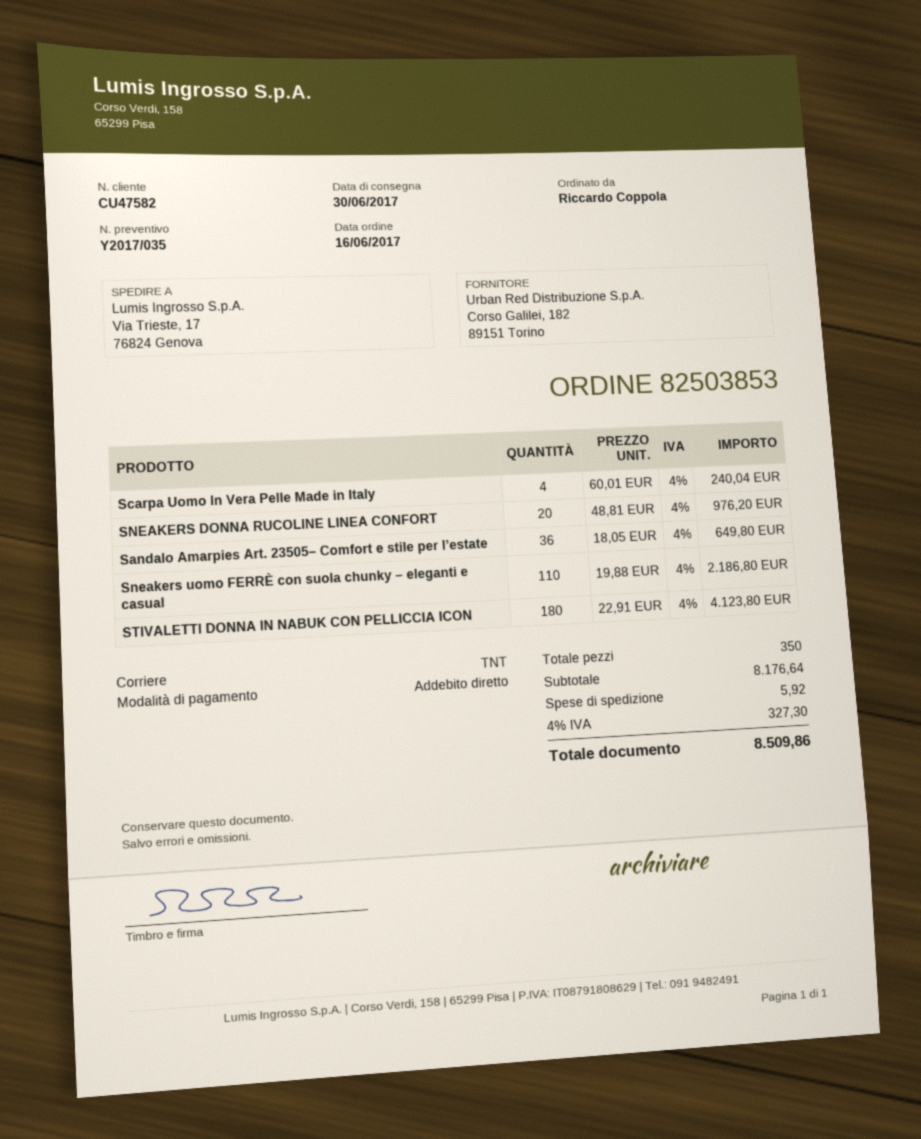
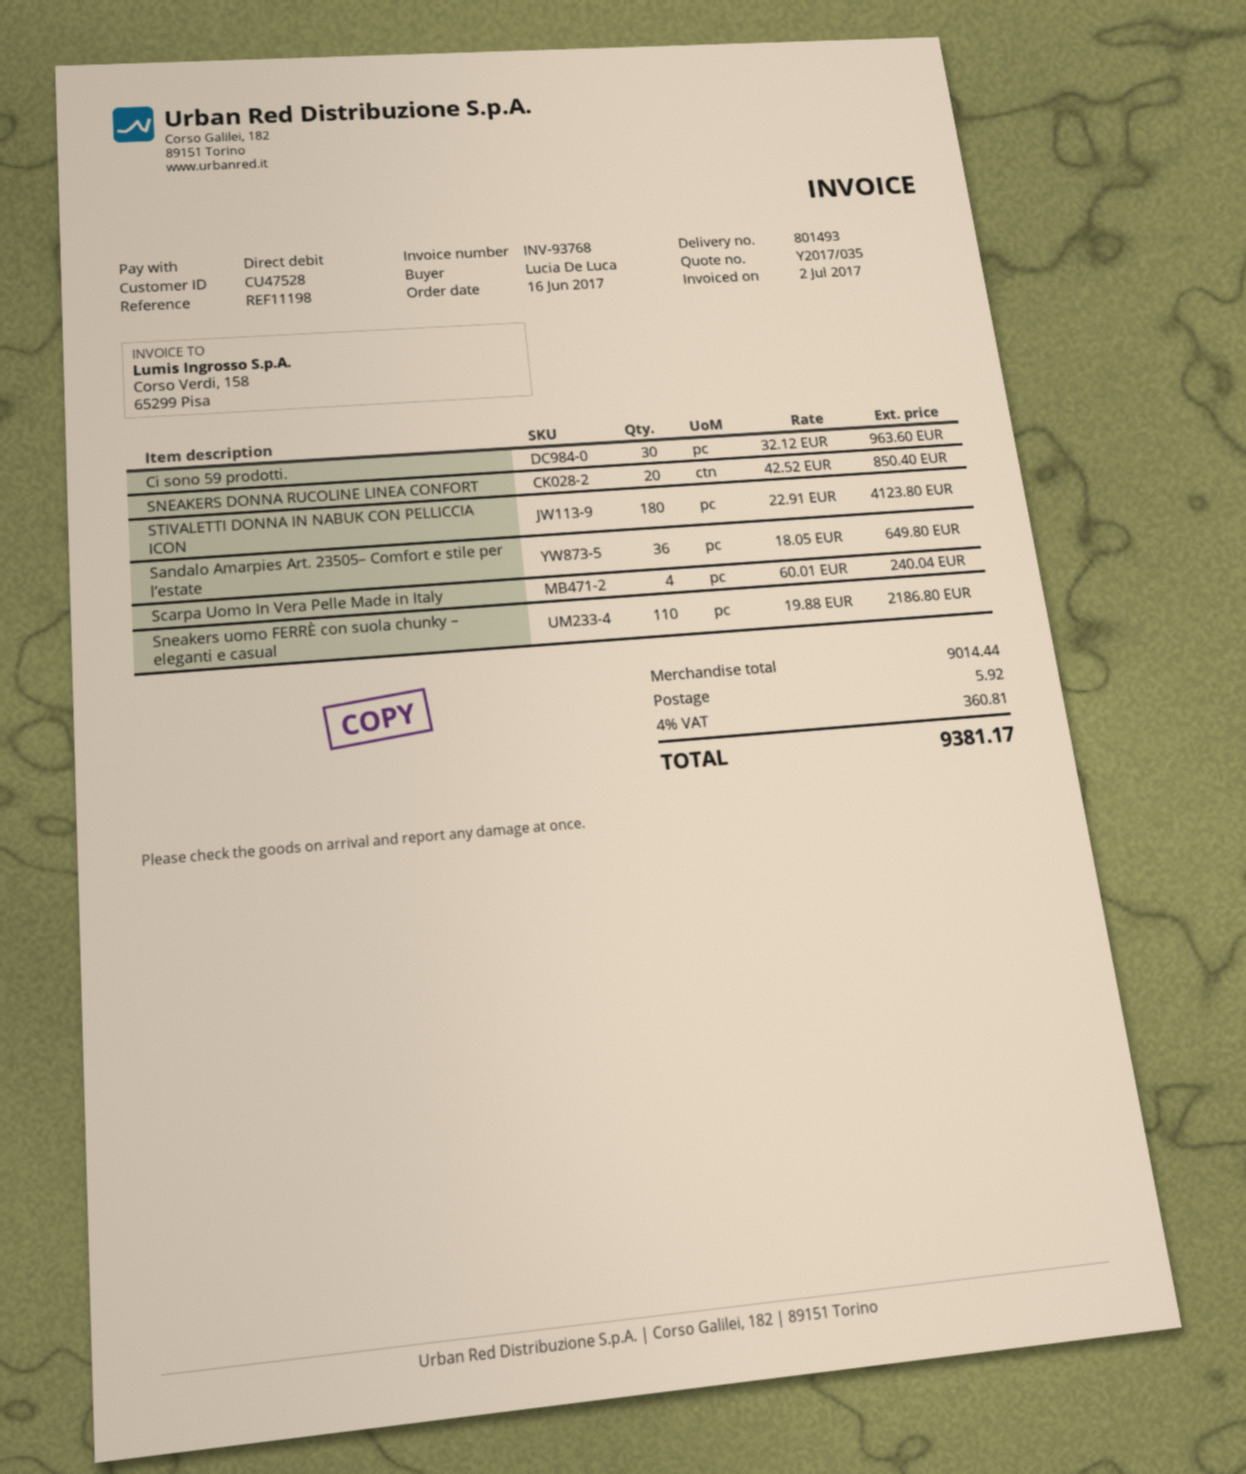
customer number: CU47582 -> CU47528
ordered by: Riccardo Coppola -> Lucia De Luca
SNEAKERS DONNA RUCOLINE LINEA CONFORT: 20 x 48.81 = 976.20 -> 20 x 42.52 = 850.40
Ci sono 59 prodotti.: none -> 30 x 32.12 = 963.60
subtotal: 8176.64 -> 9014.44
tax: 4% = 327.30 -> 4% = 360.81
total: 8509.86 -> 9381.17

